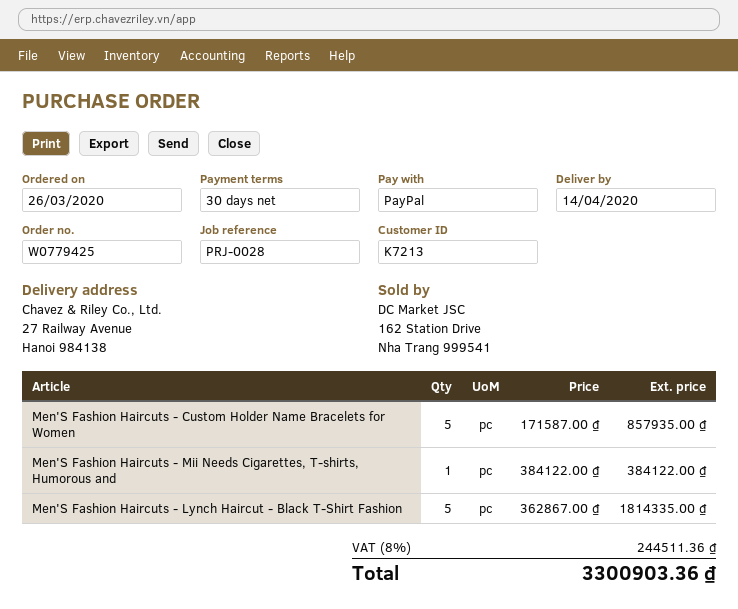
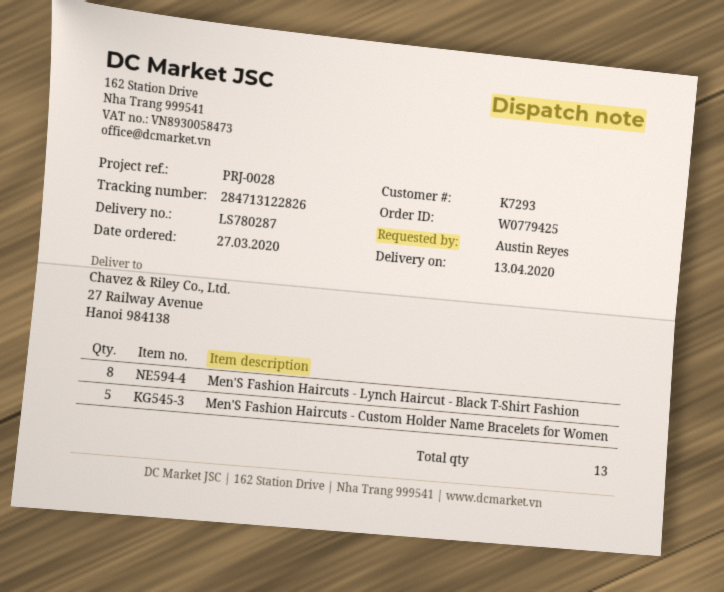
order date: 2020-03-26 -> 2020-03-27
delivery date: 2020-04-14 -> 2020-04-13
customer number: K7213 -> K7293
Men'S Fashion Haircuts - Mii Needs Cigarettes, T-shirts, Humorous and: 1 -> none
Men'S Fashion Haircuts - Lynch Haircut - Black T-Shirt Fashion: 5 -> 8

